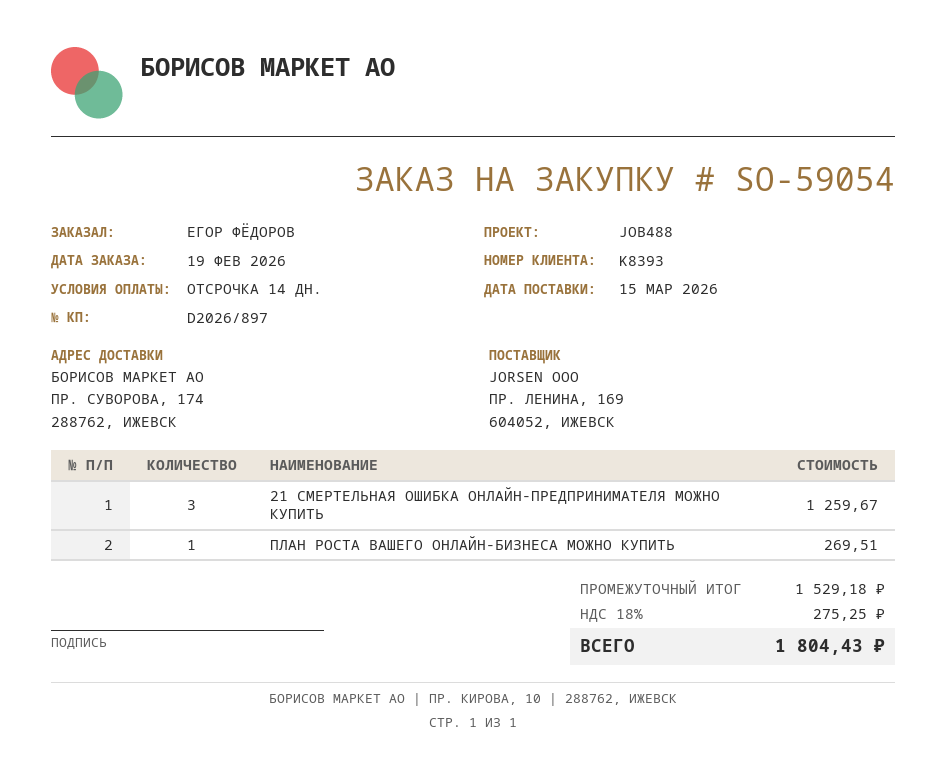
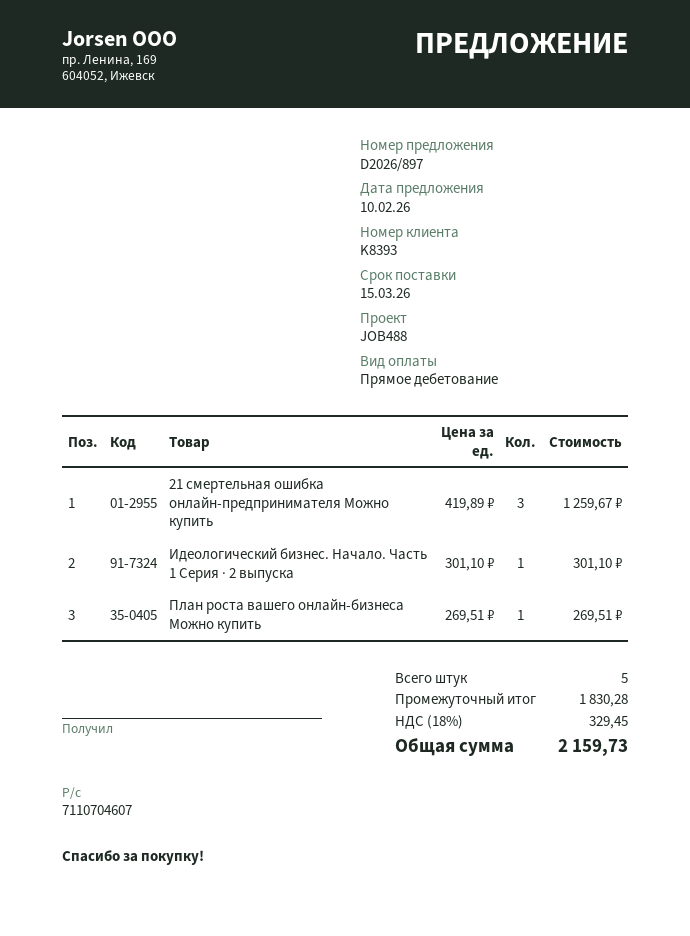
Идеологический бизнес. Начало. Часть 1 Серия · 2 выпуска: none -> 1 for 301.10
subtotal: 1529.18 -> 1830.28
tax: 18% = 275.25 -> 18% = 329.45
total: 1804.43 -> 2159.73

